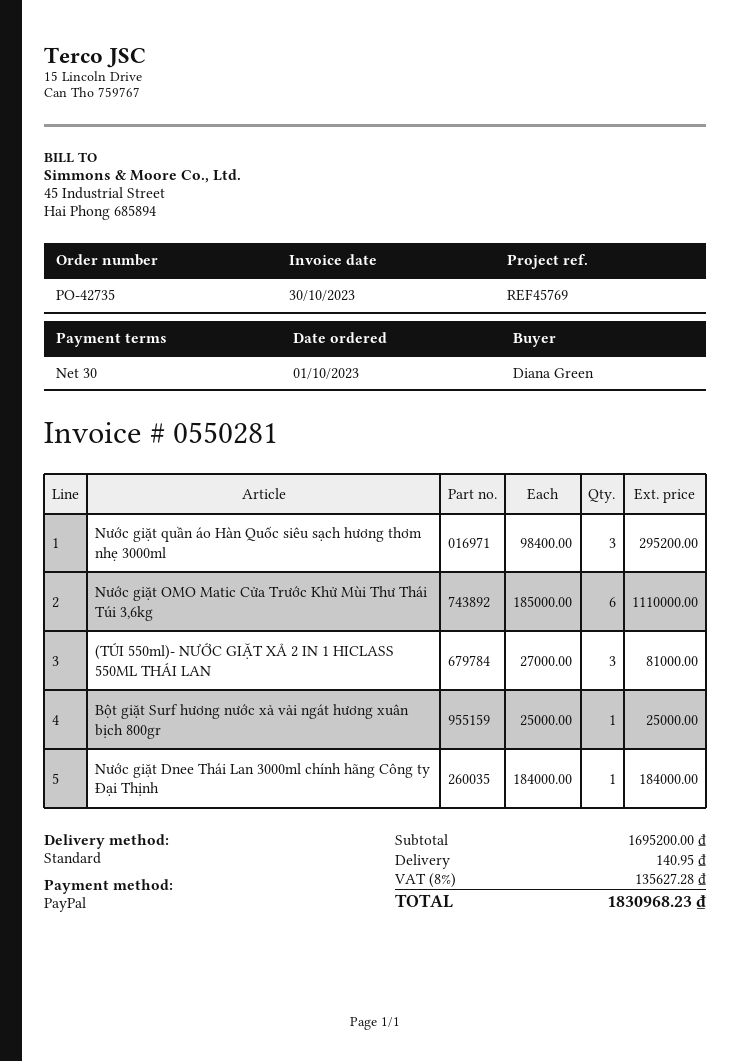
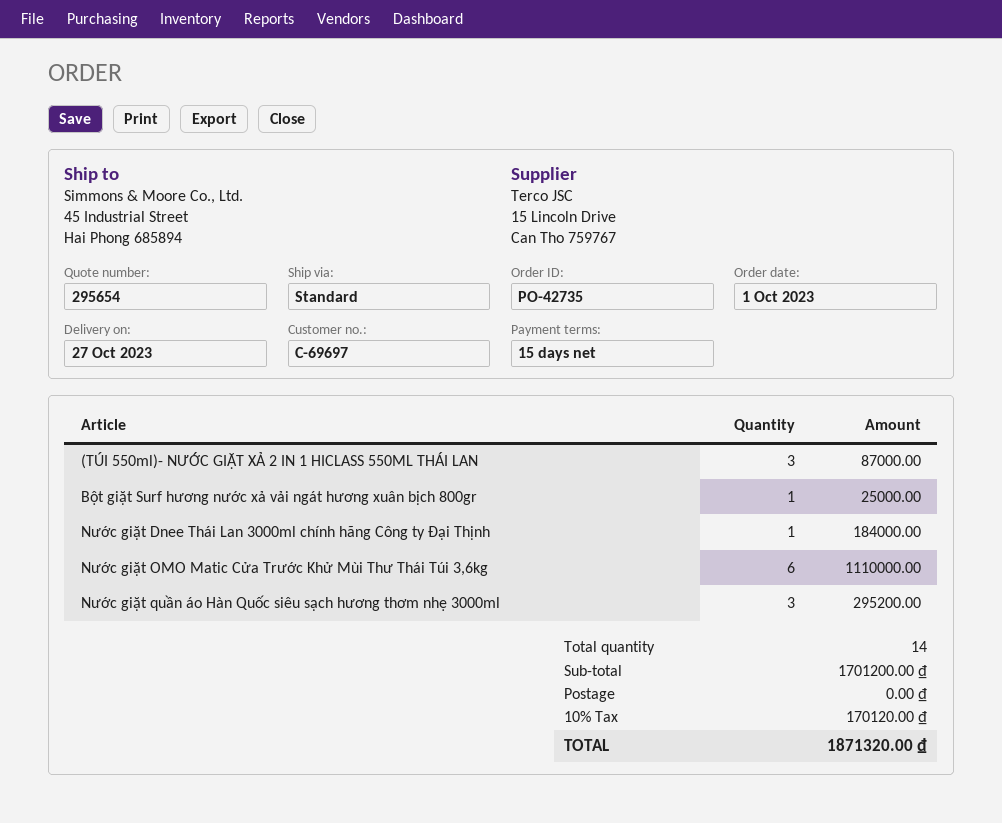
payment terms: 30 days -> 15 days
(TÚI 550ml)- NƯỚC GIẶT XẢ 2 IN 1 HICLASS 550ML THÁI LAN: 3 for 81000.00 -> 3 for 87000.00
subtotal: 1695200.00 -> 1701200.00
shipping: 140.95 -> 0.00
tax: 8% = 135627.28 -> 10% = 170120.00
total: 1830968.23 -> 1871320.00

